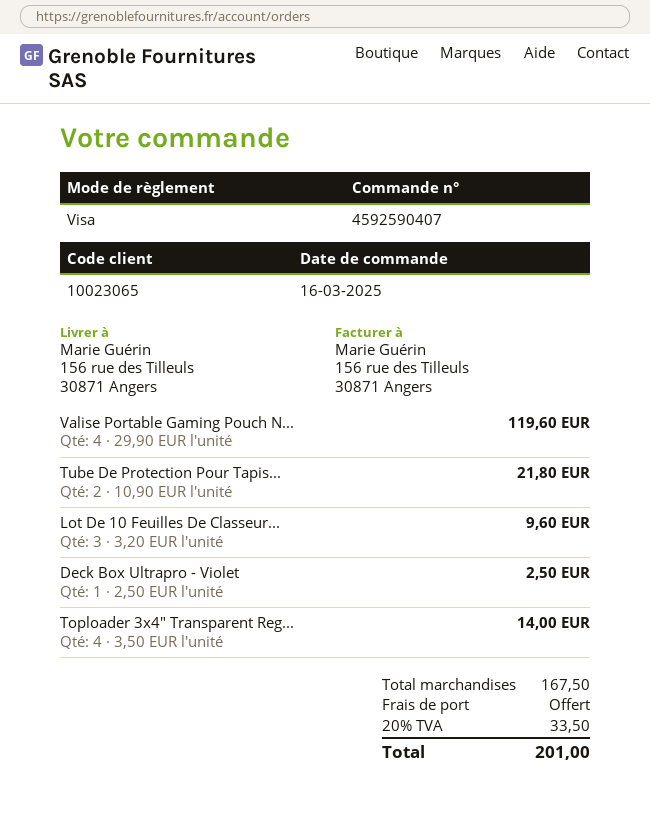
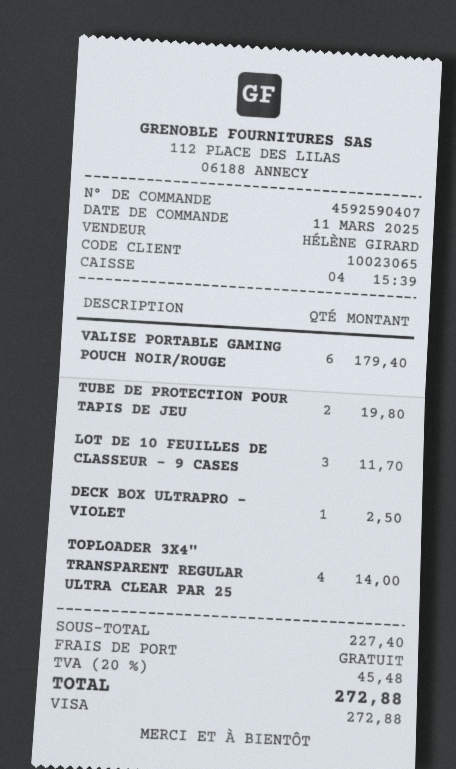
order date: 2025-03-16 -> 2025-03-11
Valise Portable Gaming Pouch N...: 4 for 119.60 -> 6 for 179.40
Tube De Protection Pour Tapis...: 2 for 21.80 -> 2 for 19.80
Lot De 10 Feuilles De Classeur...: 3 for 9.60 -> 3 for 11.70
subtotal: 167.50 -> 227.40
tax: 20% = 33.50 -> 20% = 45.48
total: 201.00 -> 272.88

